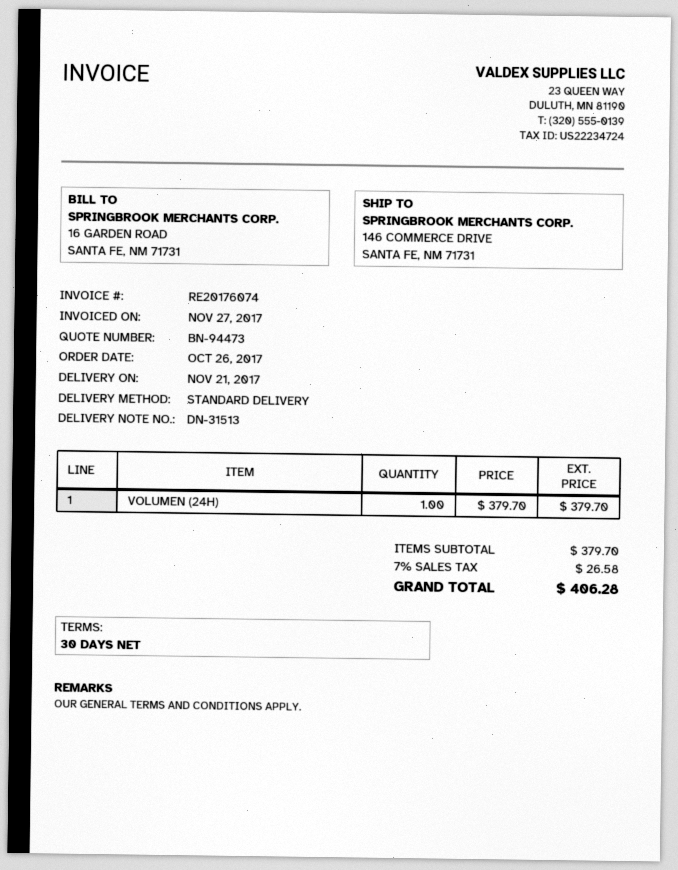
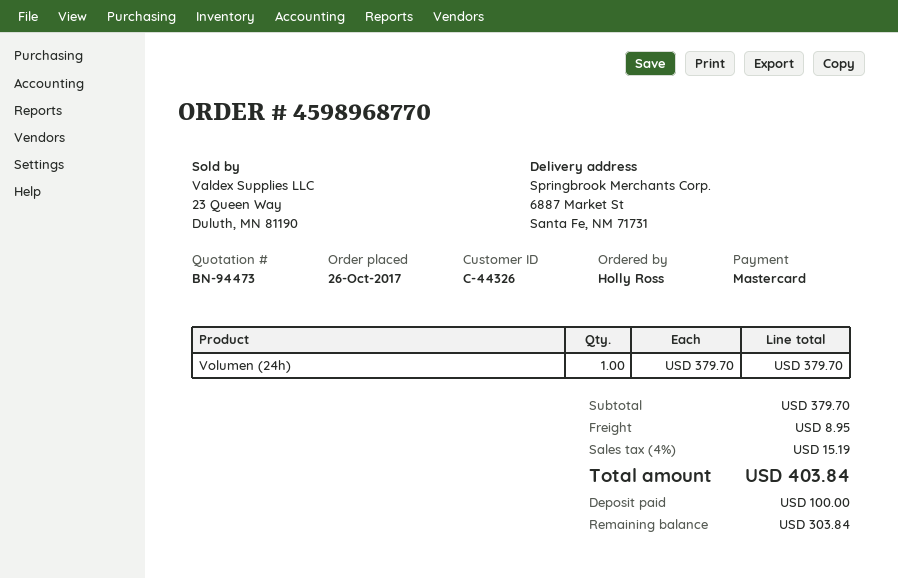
ship to: 146 COMMERCE DRIVE, SANTA FE, NM 71731 -> 6887 Market St, Santa Fe, NM 71731
shipping: none -> 8.95
tax: 7% = 26.58 -> 4% = 15.19
total: 406.28 -> 403.84

